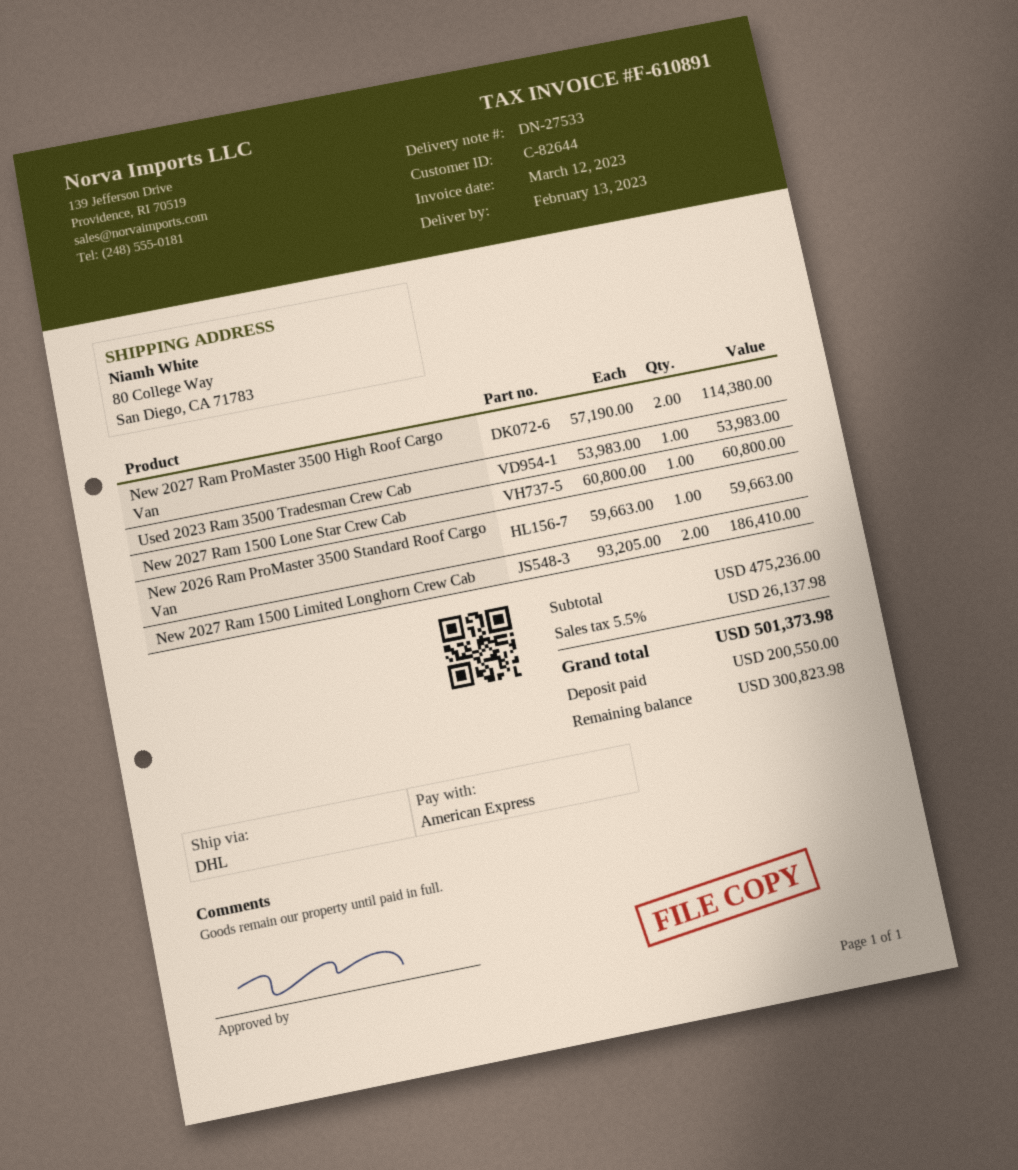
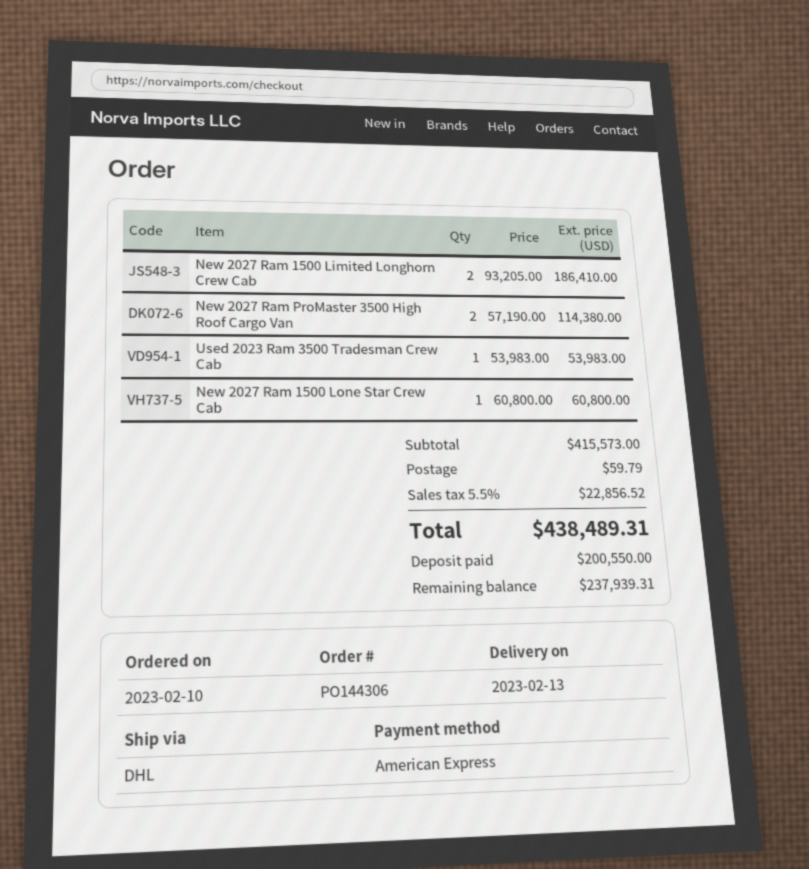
New 2026 Ram ProMaster 3500 Standard Roof Cargo Van: 1 x 59663.00 = 59663.00 -> none
subtotal: 475236.00 -> 415573.00
shipping: none -> 59.79
tax: 5.5% = 26137.98 -> 5.5% = 22856.52
total: 501373.98 -> 438489.31
balance: 300823.98 -> 237939.31

